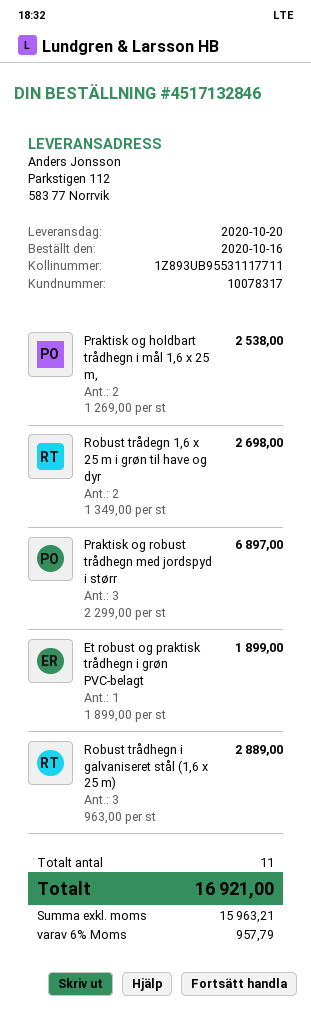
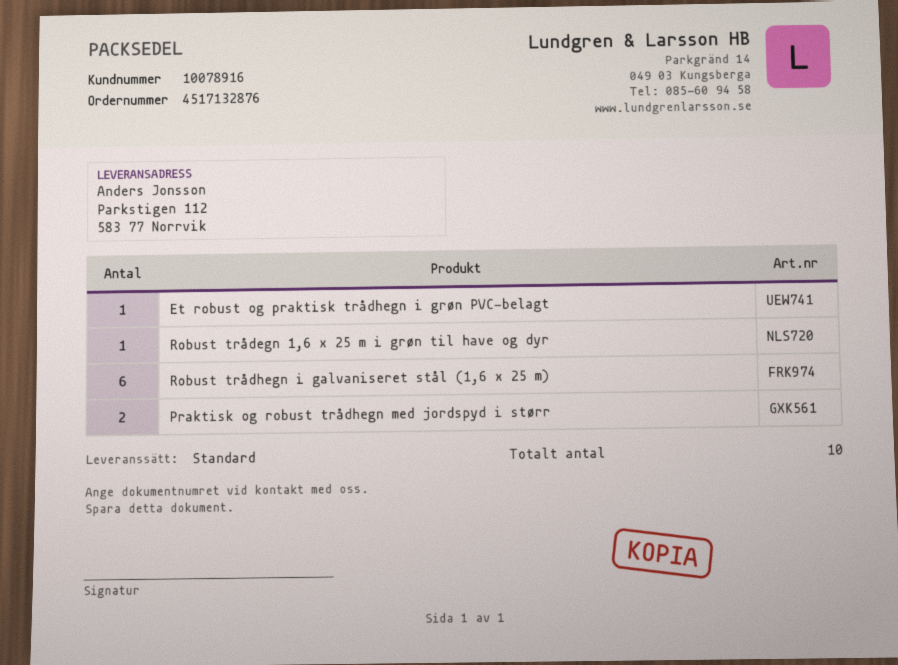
order number: 4517132846 -> 4517132876
customer number: 10078317 -> 10078916
Praktisk og holdbart trådhegn i mål 1,6 x 25 m,: 2 -> none
Robust trådegn 1,6 x 25 m i grøn til have og dyr: 2 -> 1
Praktisk og robust trådhegn med jordspyd i størr: 3 -> 2
Robust trådhegn i galvaniseret stål (1,6 x 25 m): 3 -> 6
total quantity: 11 -> 10

